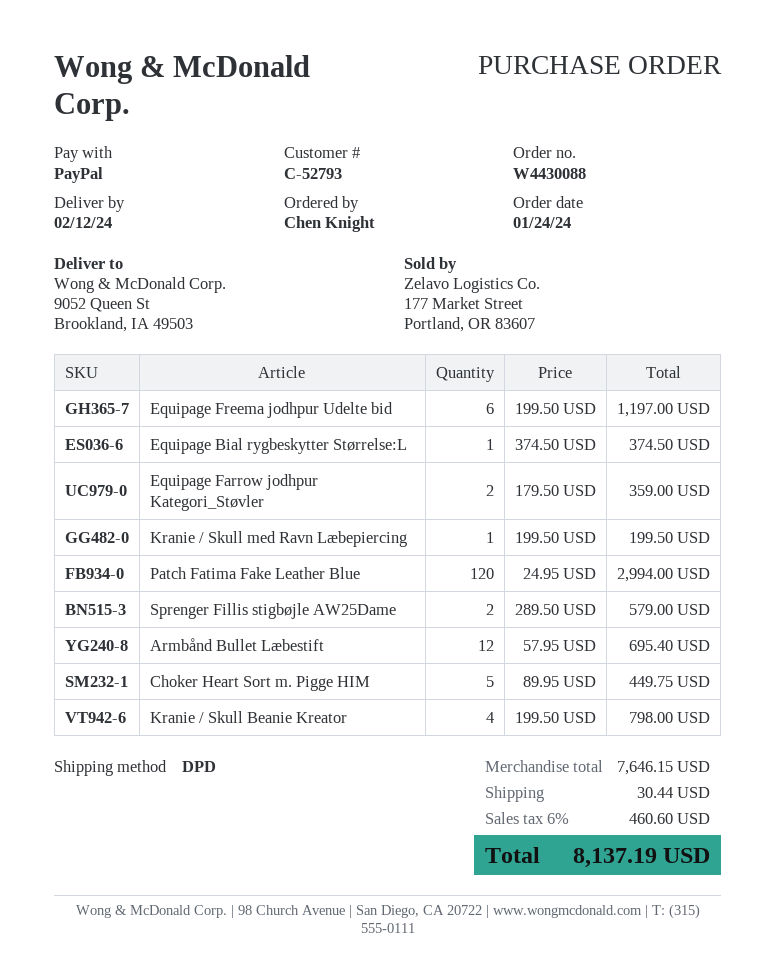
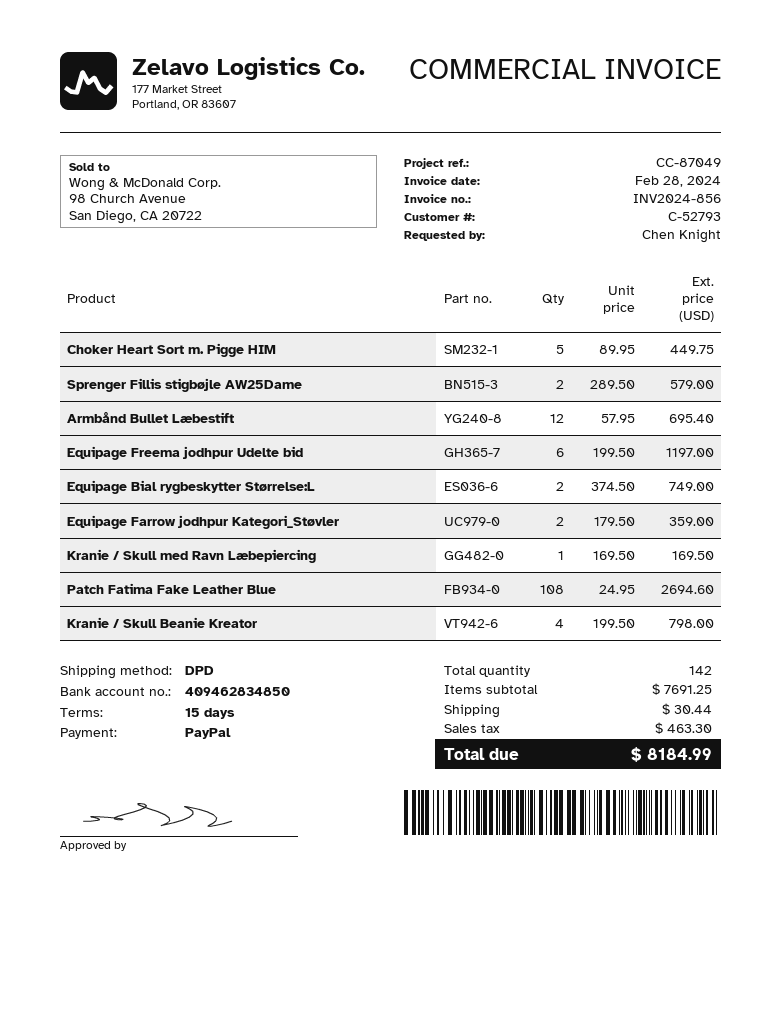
Equipage Bial rygbeskytter Størrelse:L: 1 x 374.50 = 374.50 -> 2 x 374.50 = 749.00
Kranie / Skull med Ravn Læbepiercing: 1 x 199.50 = 199.50 -> 1 x 169.50 = 169.50
Patch Fatima Fake Leather Blue: 120 x 24.95 = 2994.00 -> 108 x 24.95 = 2694.60
subtotal: 7646.15 -> 7691.25
tax: 460.60 -> 463.30
total: 8137.19 -> 8184.99

